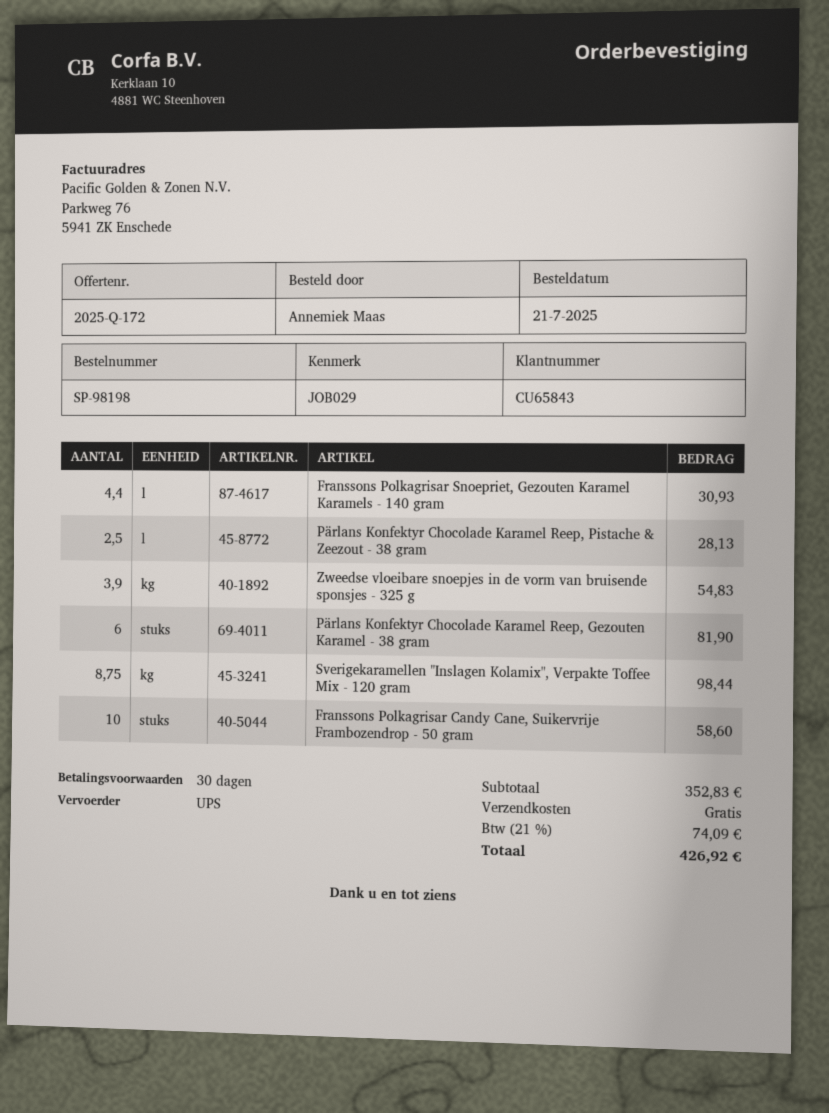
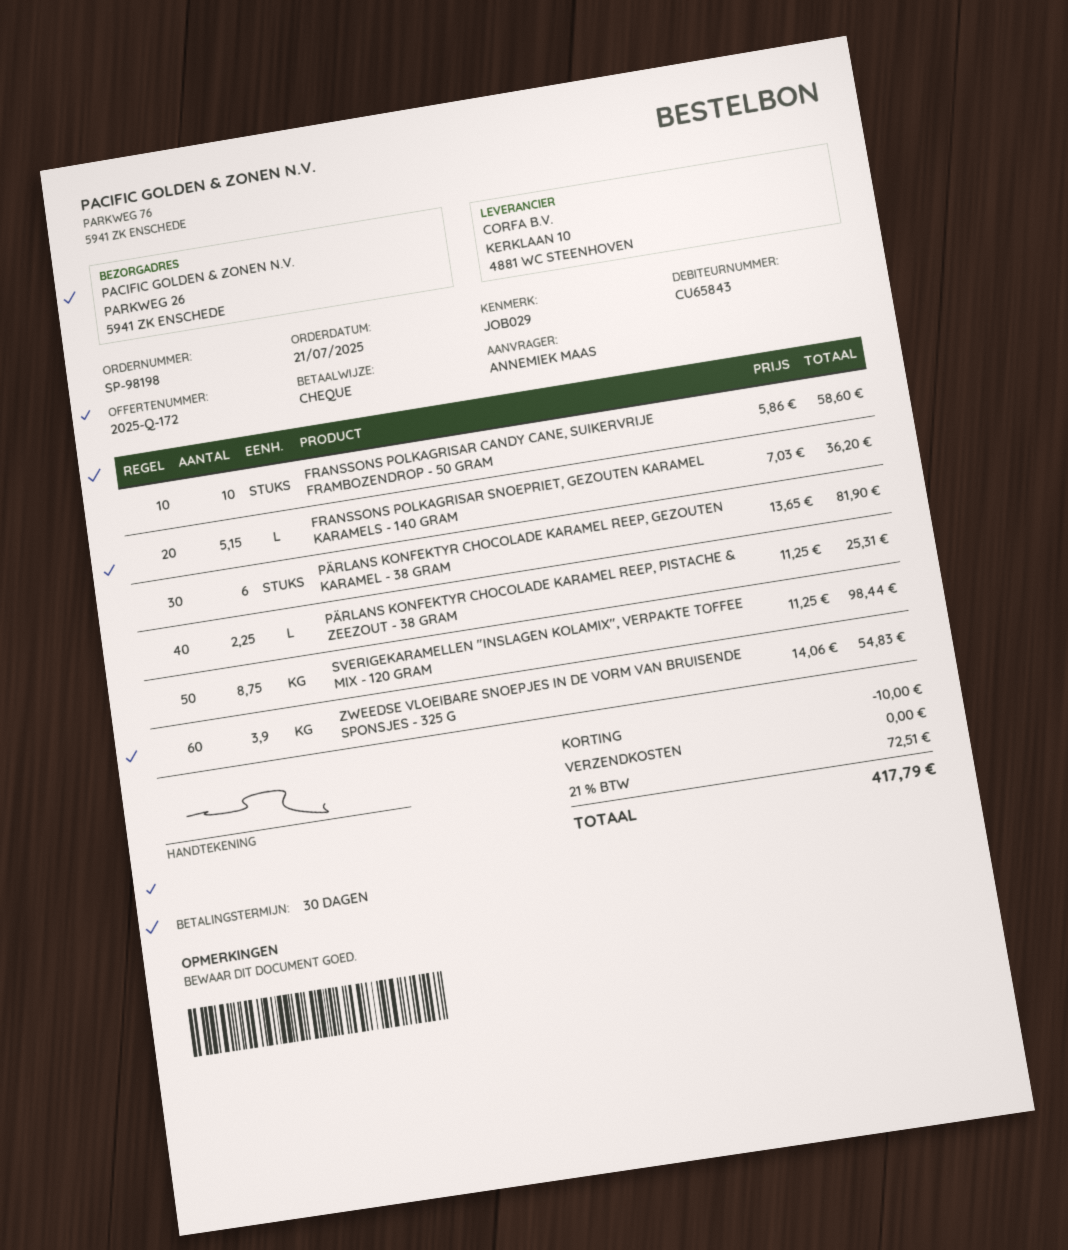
Franssons Polkagrisar Snoepriet, Gezouten Karamel Karamels - 140 gram: 4.4 for 30.93 -> 5.15 for 36.20
Pärlans Konfektyr Chocolade Karamel Reep, Pistache & Zeezout - 38 gram: 2.5 for 28.13 -> 2.25 for 25.31
discount: none -> 10.00
tax: 21% = 74.09 -> 21% = 72.51
total: 426.92 -> 417.79

